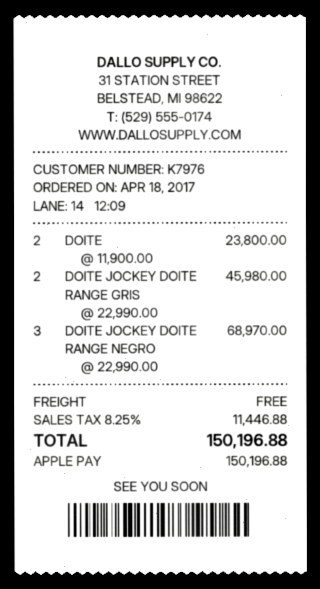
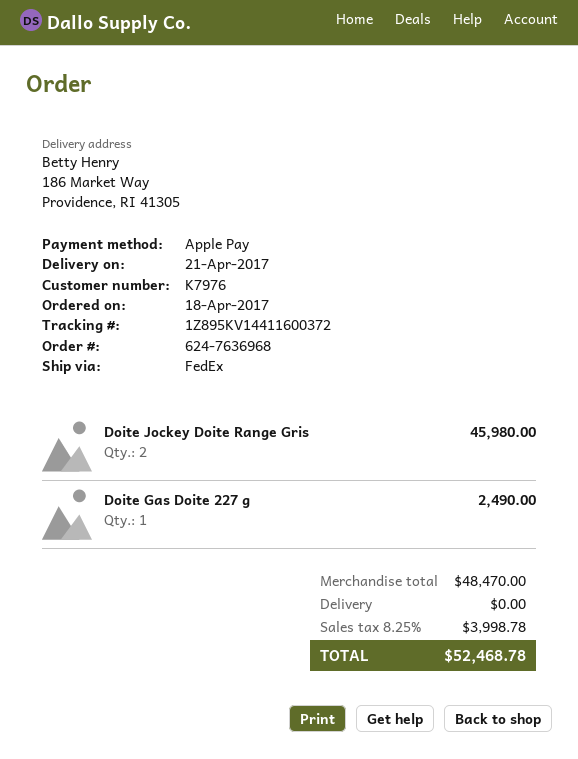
DOITE: 2 for 23800.00 -> none
DOITE JOCKEY DOITE RANGE NEGRO: 3 for 68970.00 -> none
Doite Gas Doite 227 g: none -> 1 for 2490.00
tax: 8.25% = 11446.88 -> 8.25% = 3998.78
total: 150196.88 -> 52468.78

